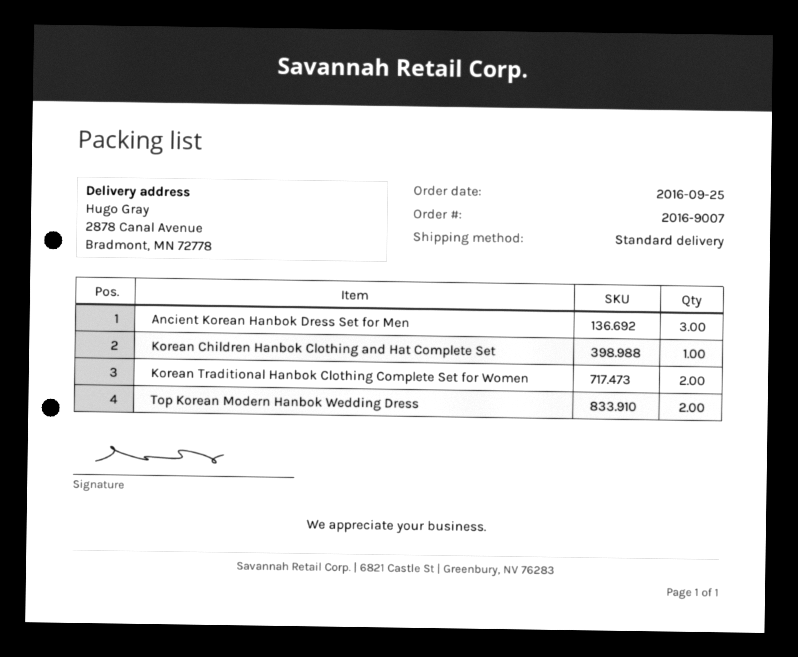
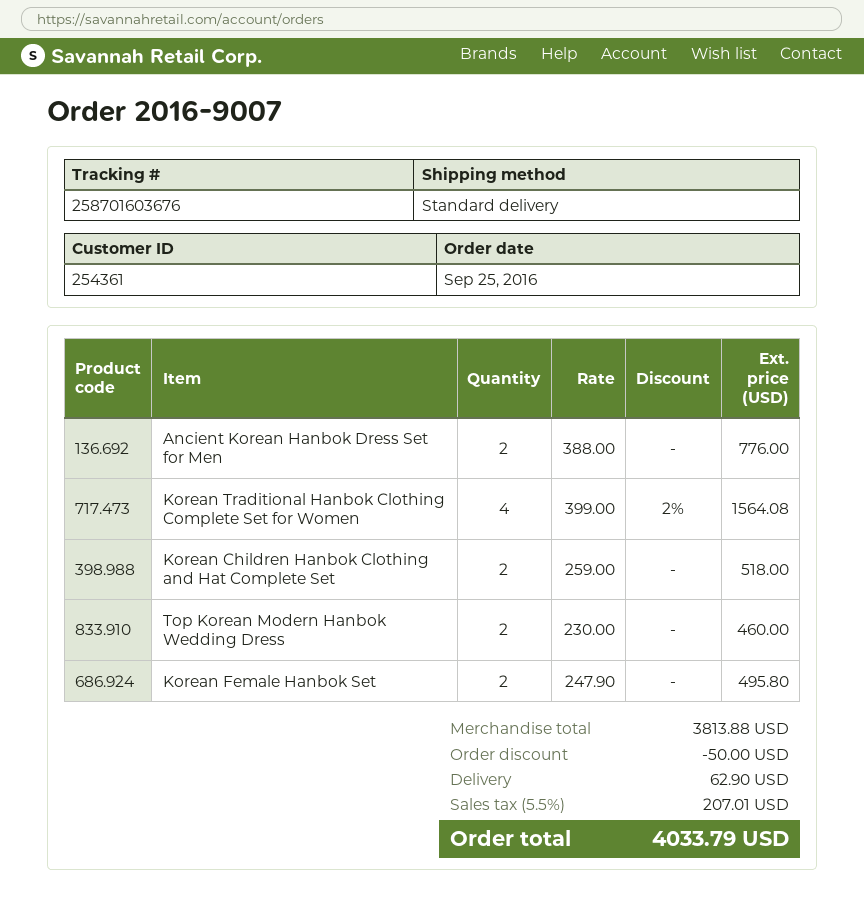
Ancient Korean Hanbok Dress Set for Men: 3 -> 2
Korean Children Hanbok Clothing and Hat Complete Set: 1 -> 2
Korean Traditional Hanbok Clothing Complete Set for Women: 2 -> 4
Korean Female Hanbok Set: none -> 2

